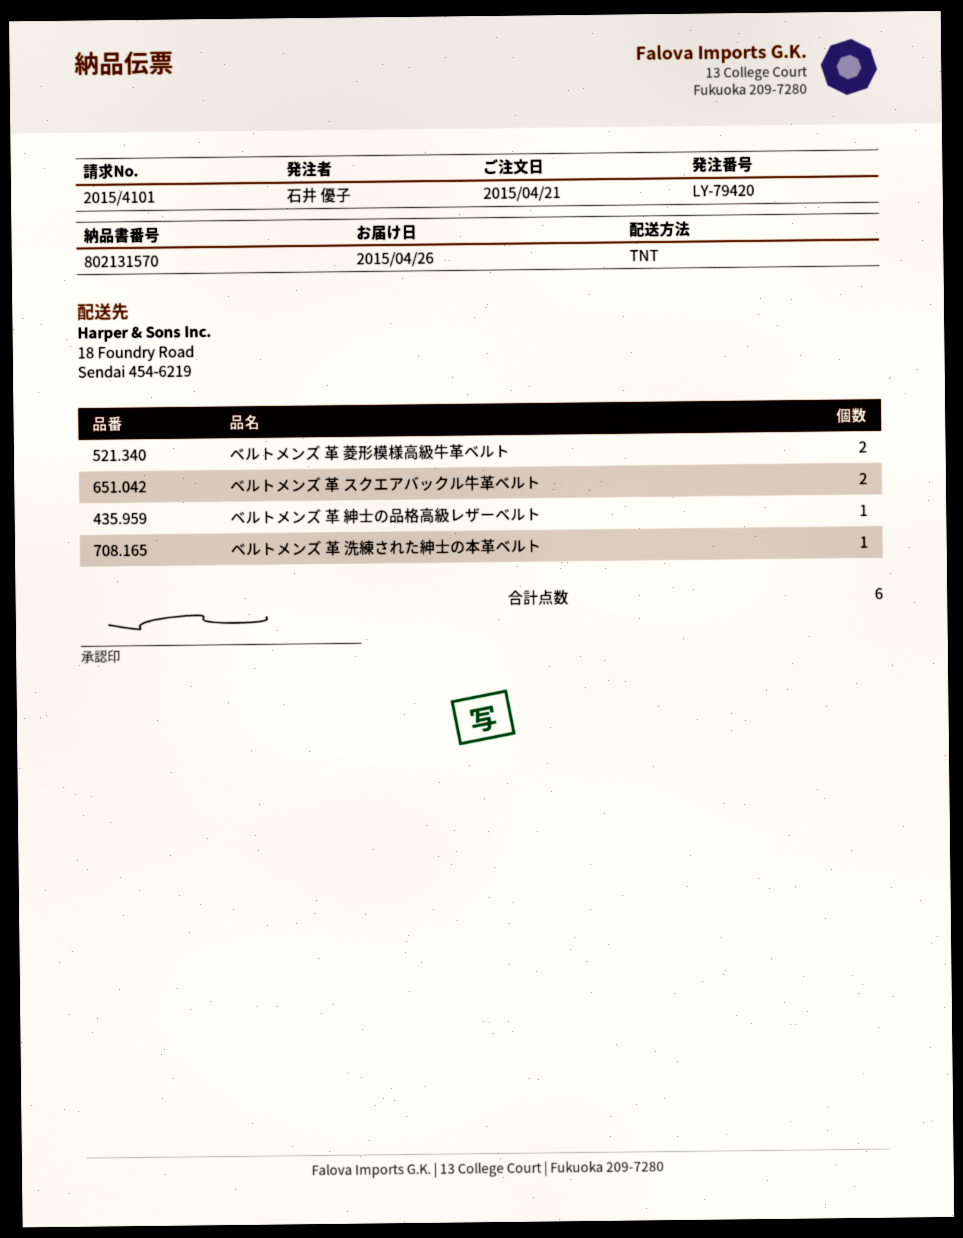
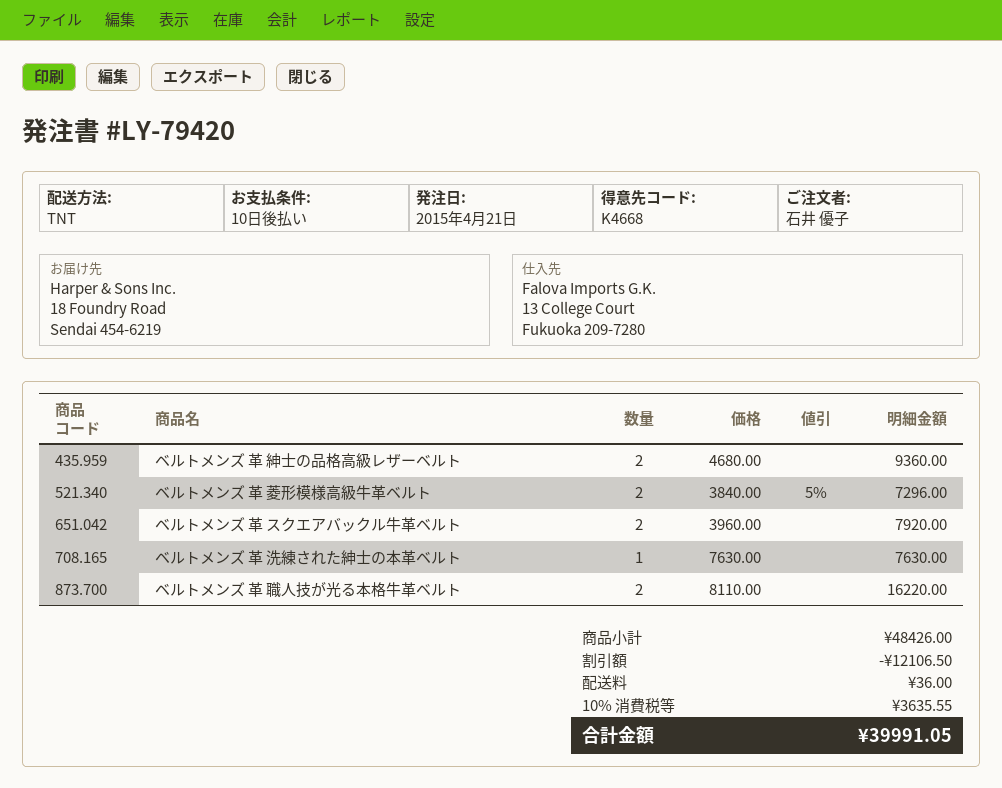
ベルトメンズ 革 紳士の品格高級レザーベルト: 1 -> 2
ベルトメンズ 革 職人技が光る本格牛革ベルト: none -> 2

